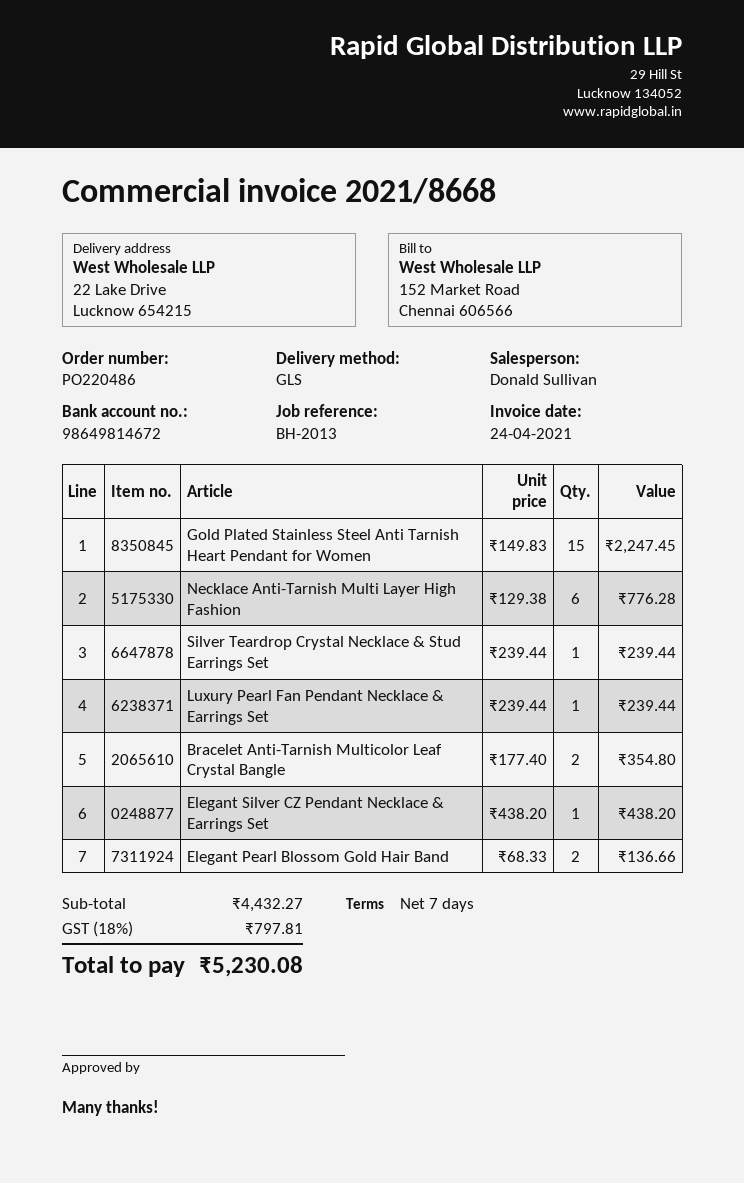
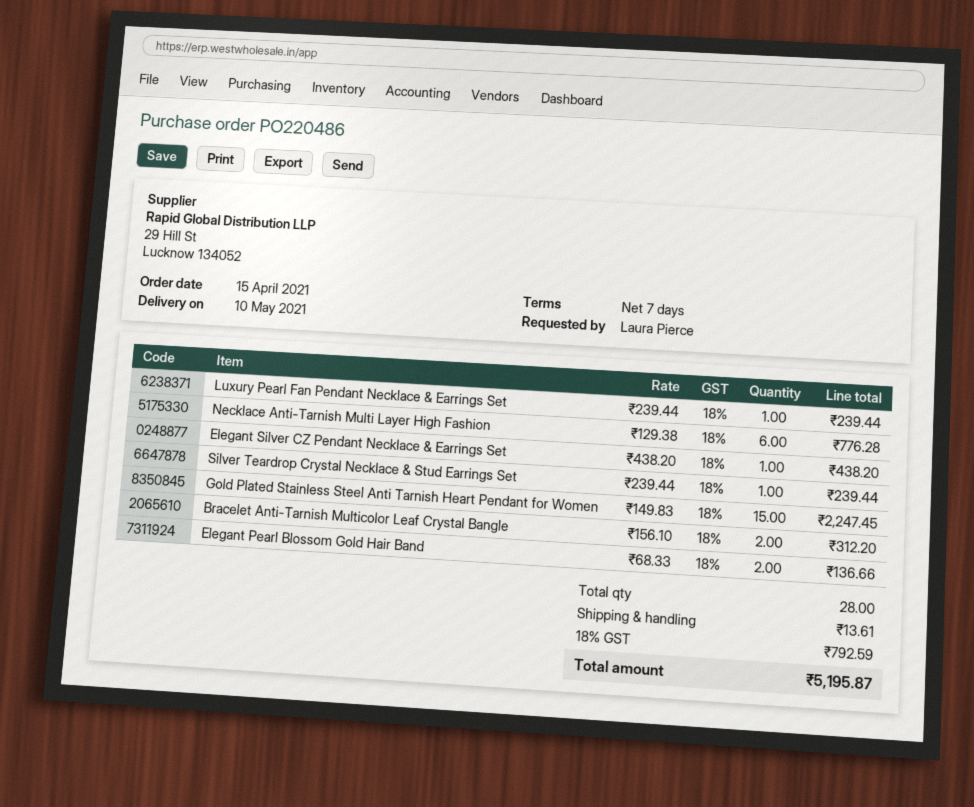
Bracelet Anti-Tarnish Multicolor Leaf Crystal Bangle: 2 x 177.40 = 354.80 -> 2 x 156.10 = 312.20
shipping: none -> 13.61
tax: 18% = 797.81 -> 18% = 792.59
total: 5230.08 -> 5195.87

